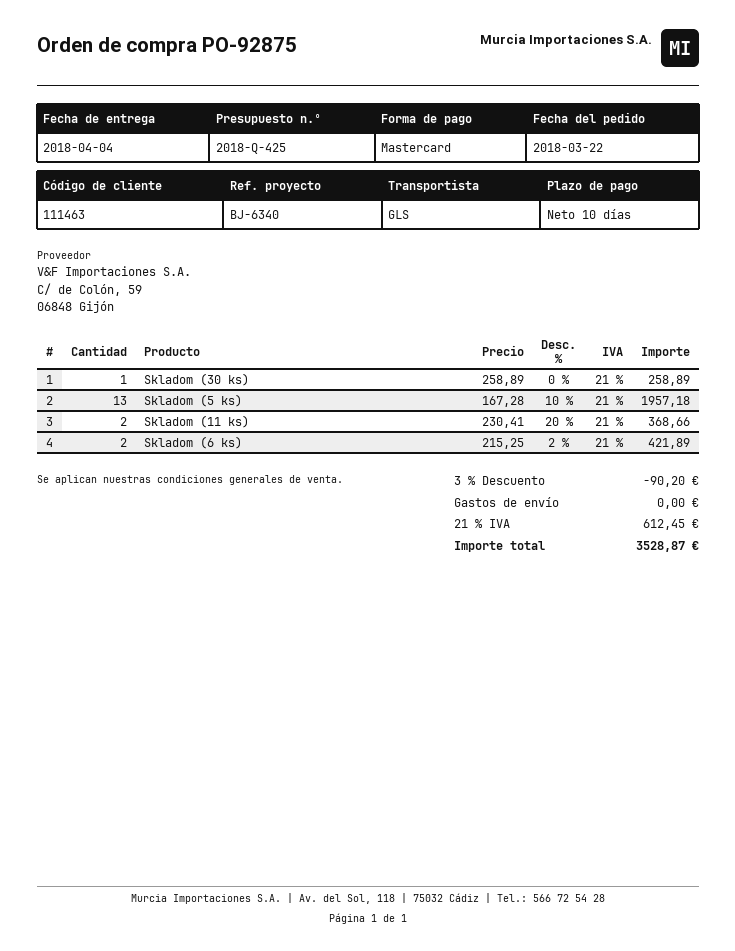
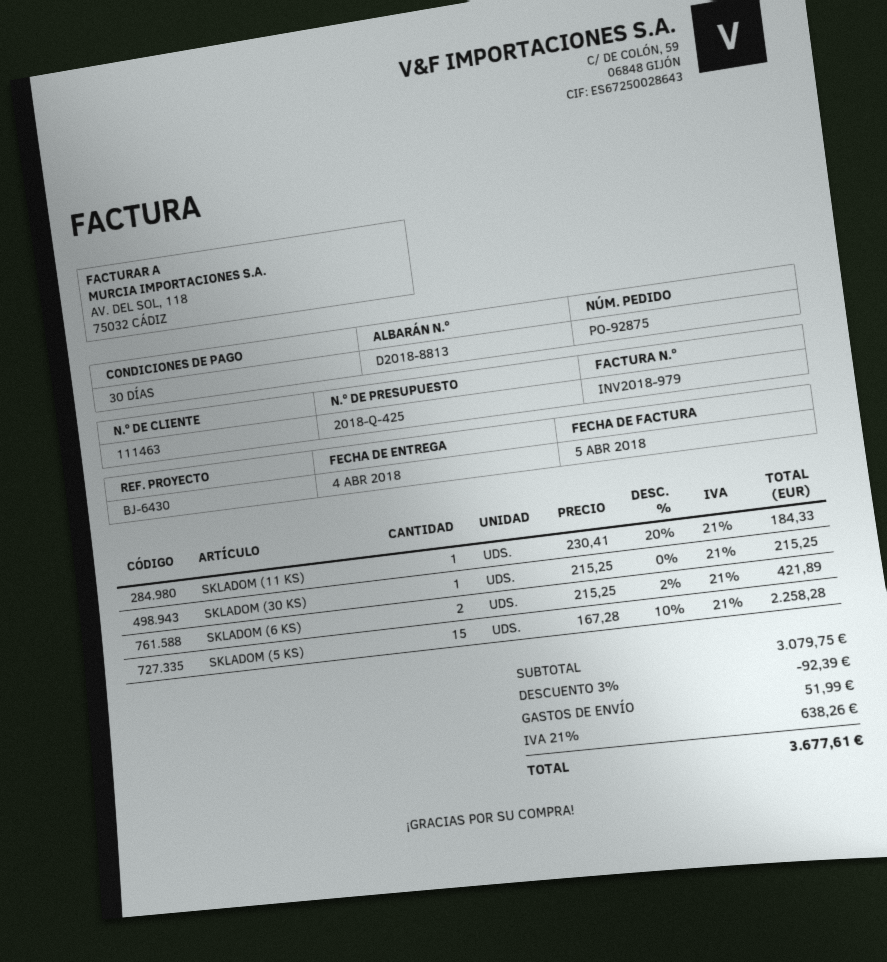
payment terms: 10 days -> 30 days
reference: BJ-6340 -> BJ-6430
Skladom (30 ks): 1 x 258.89 = 258.89 -> 1 x 215.25 = 215.25
Skladom (5 ks): 13 x 167.28 - 10% = 1957.18 -> 15 x 167.28 - 10% = 2258.28
Skladom (11 ks): 2 x 230.41 - 20% = 368.66 -> 1 x 230.41 - 20% = 184.33
discount: 3% = 90.20 -> 3% = 92.39
shipping: 0.00 -> 51.99
tax: 21% = 612.45 -> 21% = 638.26
total: 3528.87 -> 3677.61

